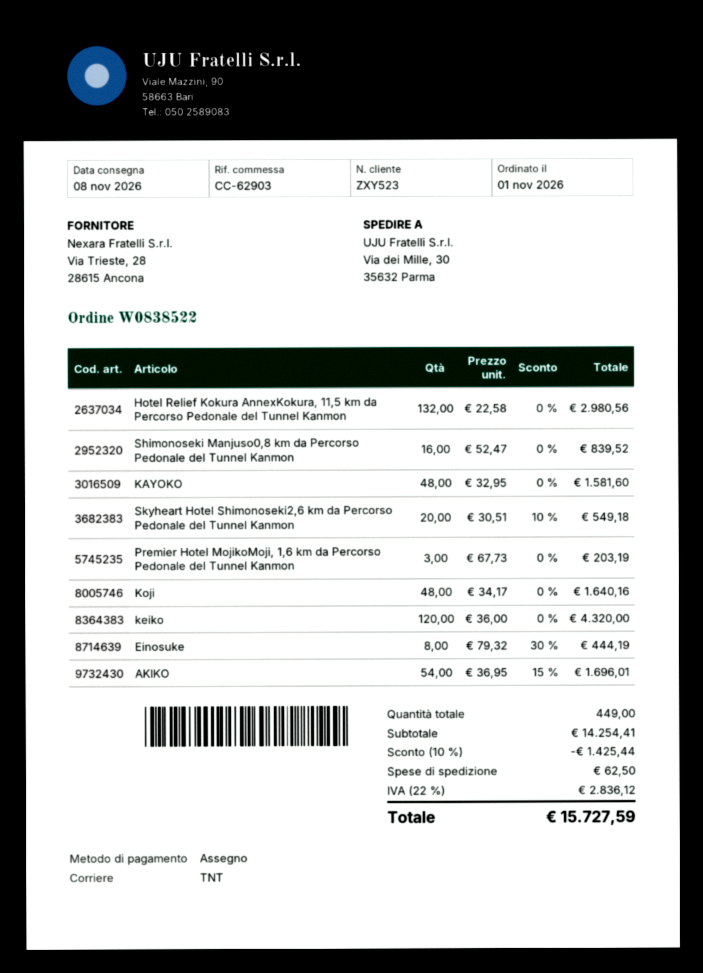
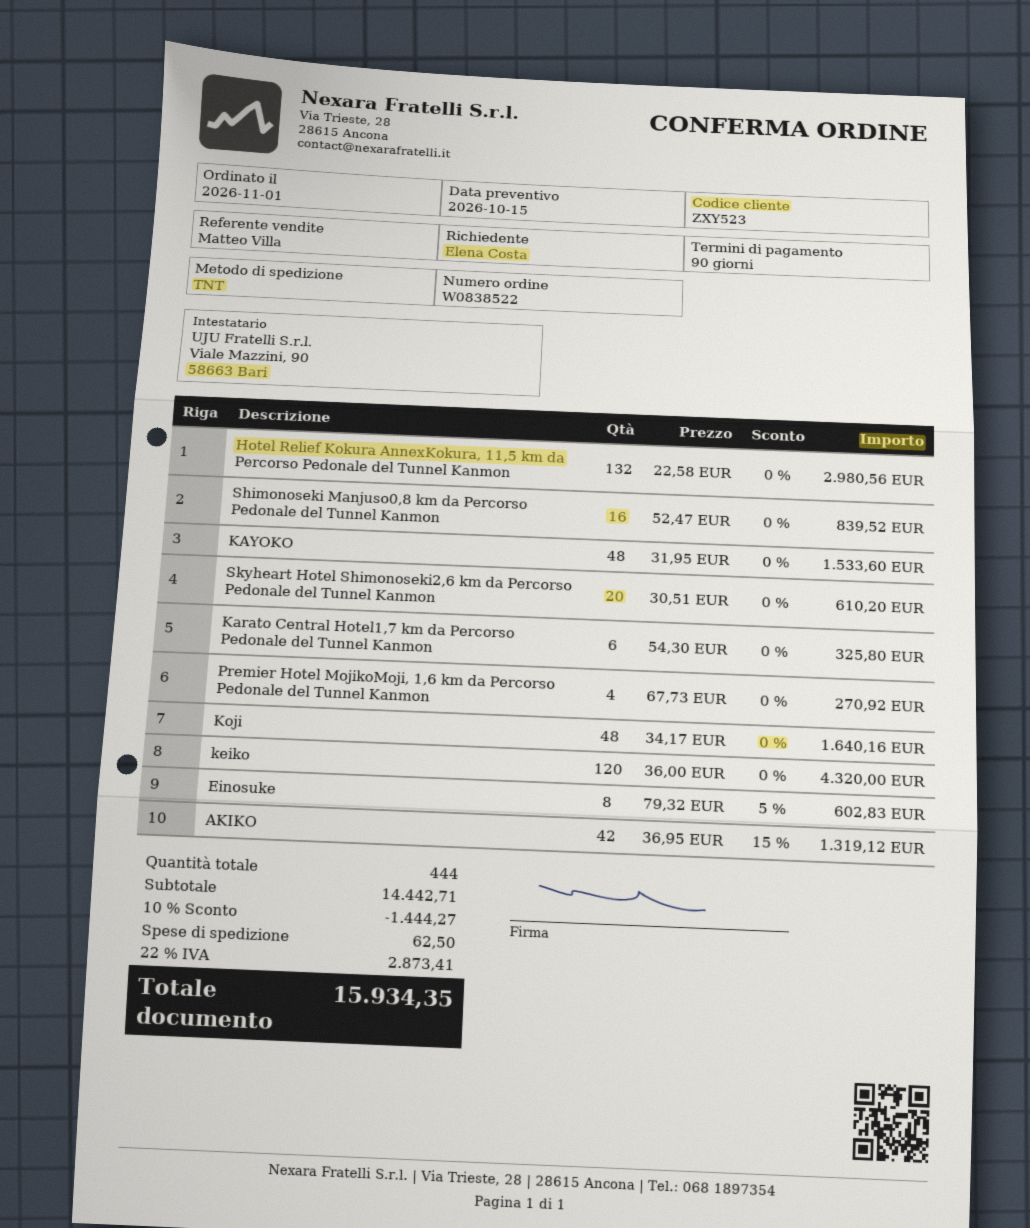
KAYOKO: 48 x 32.95 = 1581.60 -> 48 x 31.95 = 1533.60
Skyheart Hotel Shimonoseki2,6 km da Percorso Pedonale del Tunnel Kanmon: 20 x 30.51 - 10% = 549.18 -> 20 x 30.51 = 610.20
Premier Hotel MojikoMoji, 1,6 km da Percorso Pedonale del Tunnel Kanmon: 3 x 67.73 = 203.19 -> 4 x 67.73 = 270.92
Einosuke: 8 x 79.32 - 30% = 444.19 -> 8 x 79.32 - 5% = 602.83
AKIKO: 54 x 36.95 - 15% = 1696.01 -> 42 x 36.95 - 15% = 1319.12
Karato Central Hotel1,7 km da Percorso Pedonale del Tunnel Kanmon: none -> 6 x 54.30 = 325.80
total quantity: 449 -> 444
subtotal: 14254.41 -> 14442.71
discount: 10% = 1425.44 -> 10% = 1444.27
tax: 22% = 2836.12 -> 22% = 2873.41
total: 15727.59 -> 15934.35

